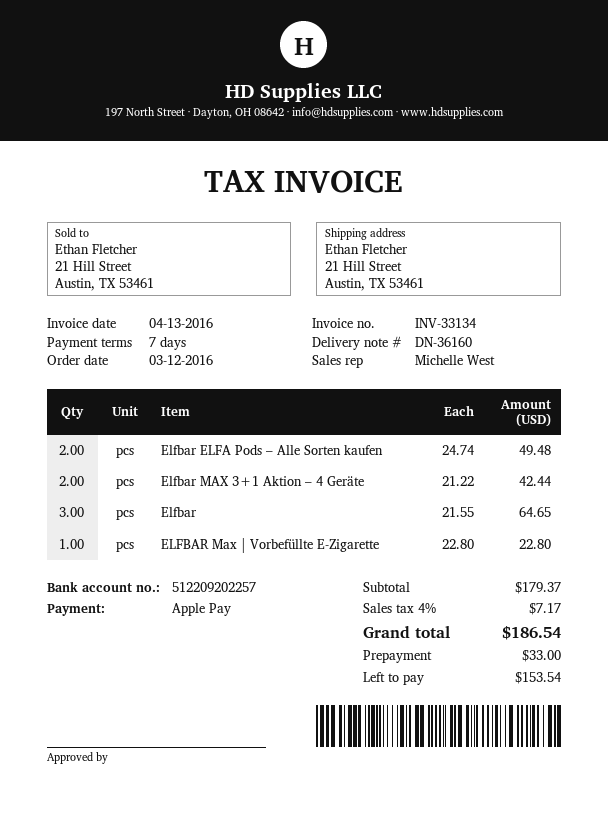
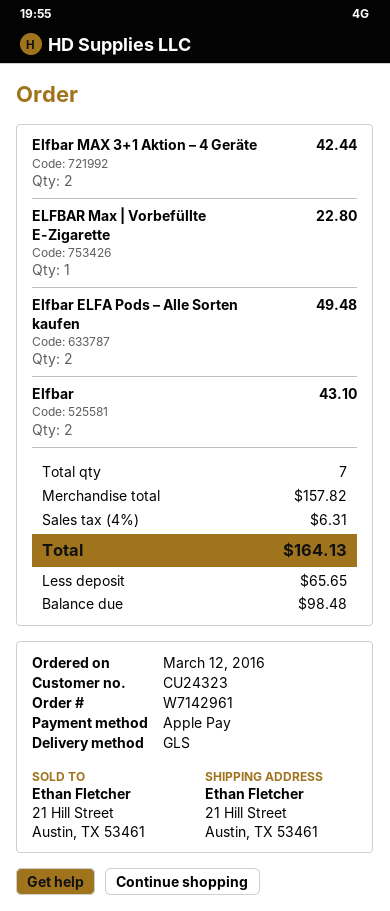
Elfbar: 3 for 64.65 -> 2 for 43.10
subtotal: 179.37 -> 157.82
tax: 4% = 7.17 -> 4% = 6.31
total: 186.54 -> 164.13
deposit: 33.00 -> 65.65
balance: 153.54 -> 98.48

